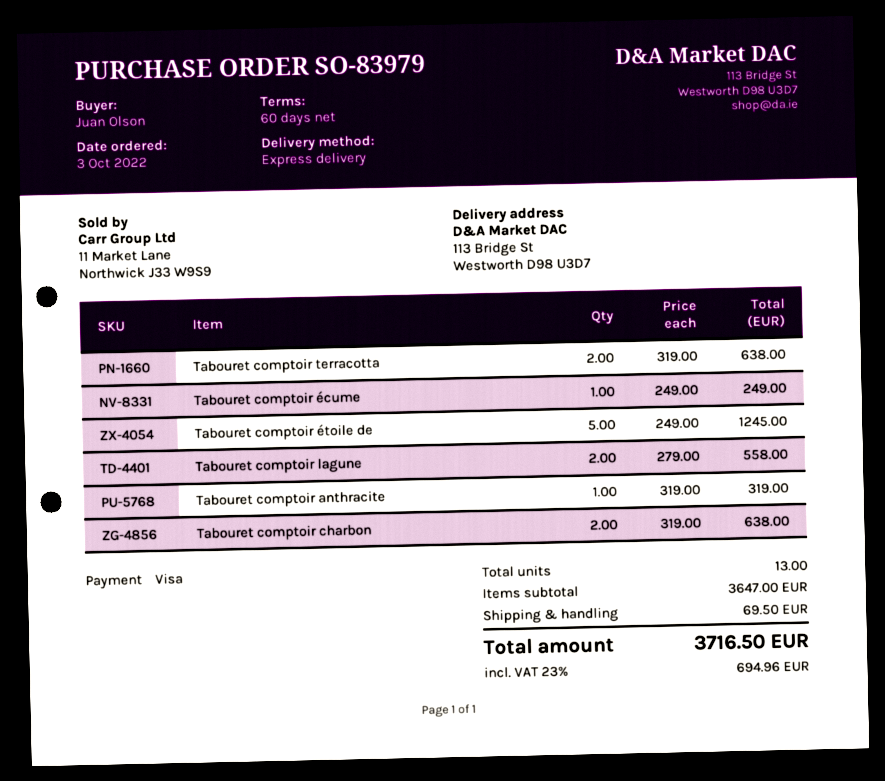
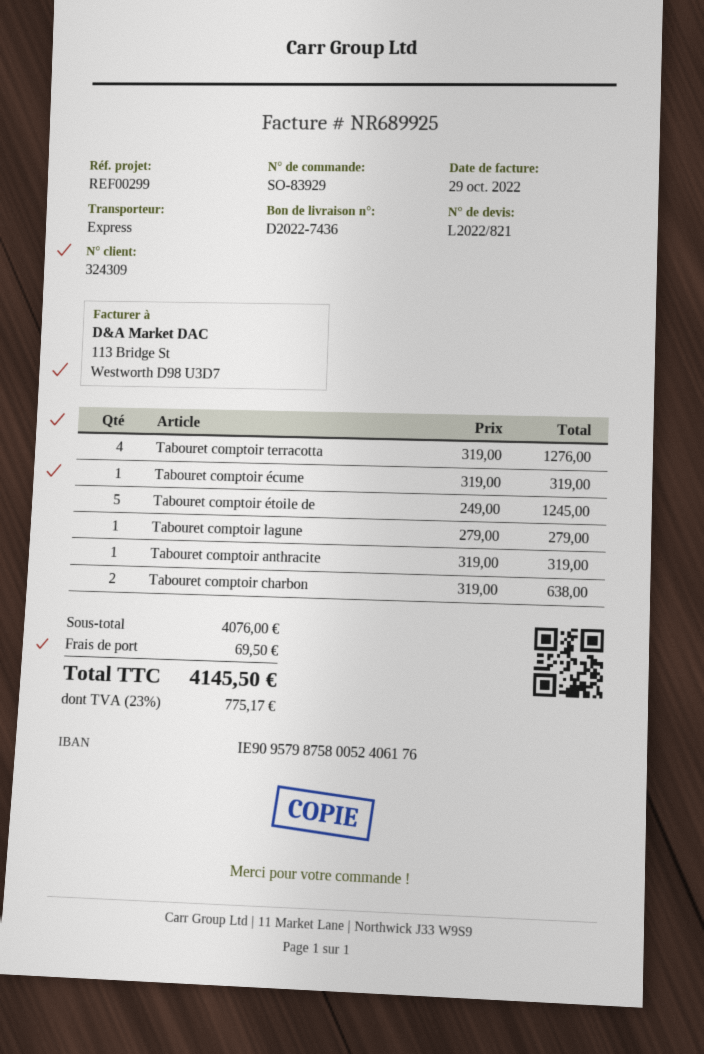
order number: SO-83979 -> SO-83929
Tabouret comptoir terracotta: 2 x 319.00 = 638.00 -> 4 x 319.00 = 1276.00
Tabouret comptoir écume: 1 x 249.00 = 249.00 -> 1 x 319.00 = 319.00
Tabouret comptoir lagune: 2 x 279.00 = 558.00 -> 1 x 279.00 = 279.00
subtotal: 3647.00 -> 4076.00
tax: 23% = 694.96 -> 23% = 775.17
total: 3716.50 -> 4145.50

